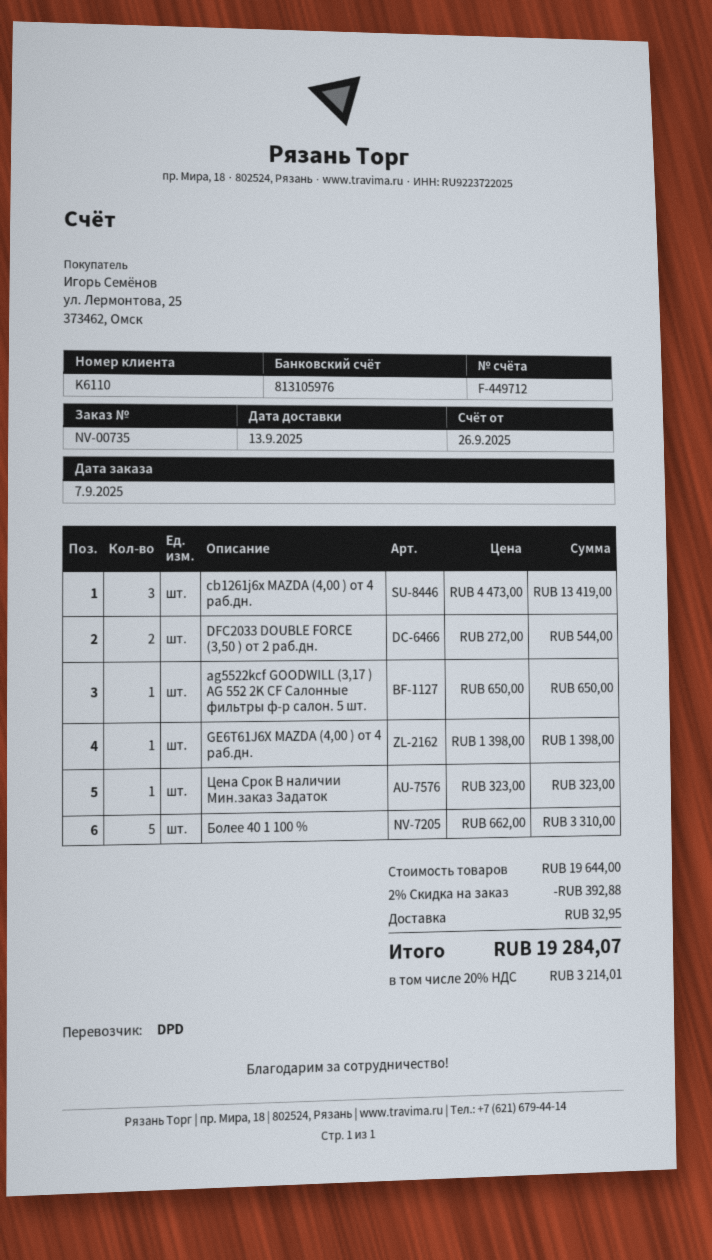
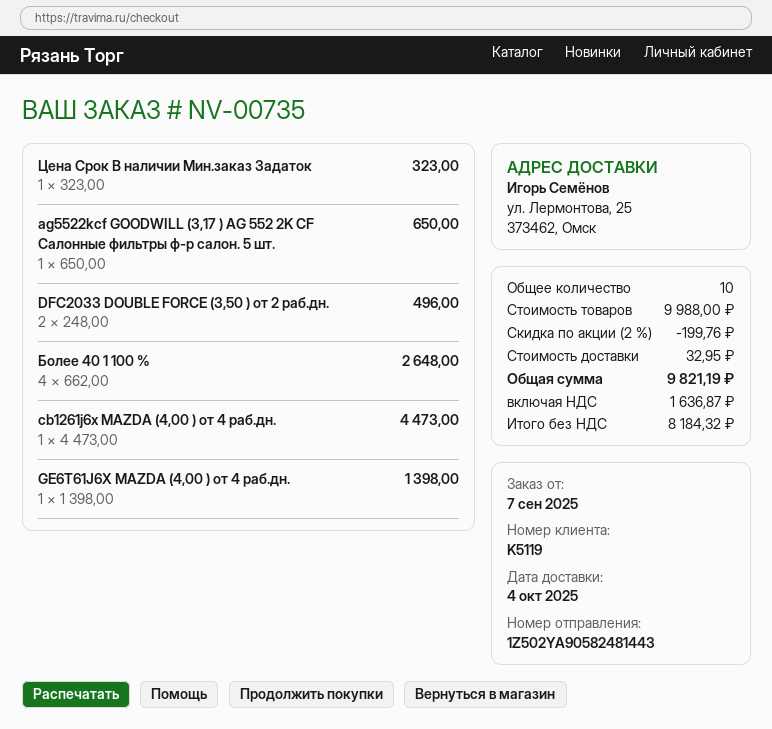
delivery date: 2025-09-13 -> 2025-10-04
customer number: K6110 -> K5119
cb1261j6x MAZDA (4,00 ) от 4 раб.дн.: 3 x 4473.00 = 13419.00 -> 1 x 4473.00 = 4473.00
DFC2033 DOUBLE FORCE (3,50 ) от 2 раб.дн.: 2 x 272.00 = 544.00 -> 2 x 248.00 = 496.00
Более 40 1 100 %: 5 x 662.00 = 3310.00 -> 4 x 662.00 = 2648.00
subtotal: 19644.00 -> 9988.00
discount: 2% = 392.88 -> 2% = 199.76
tax: 3214.01 -> 1636.87
total: 19284.07 -> 9821.19

